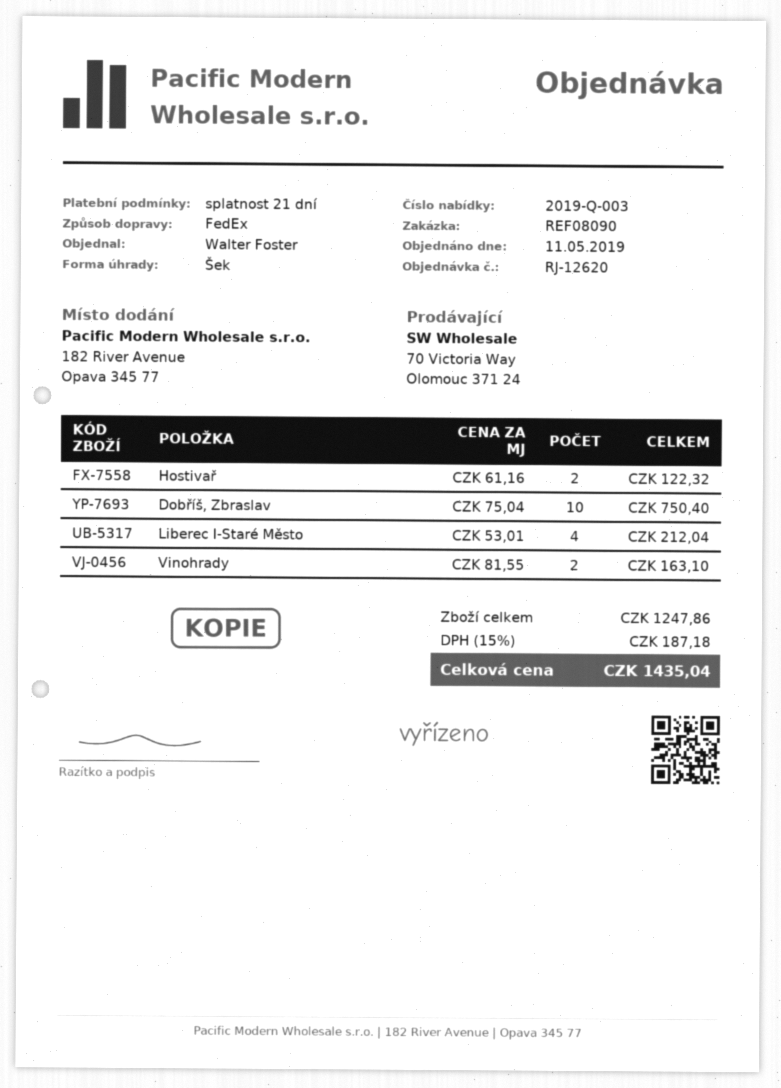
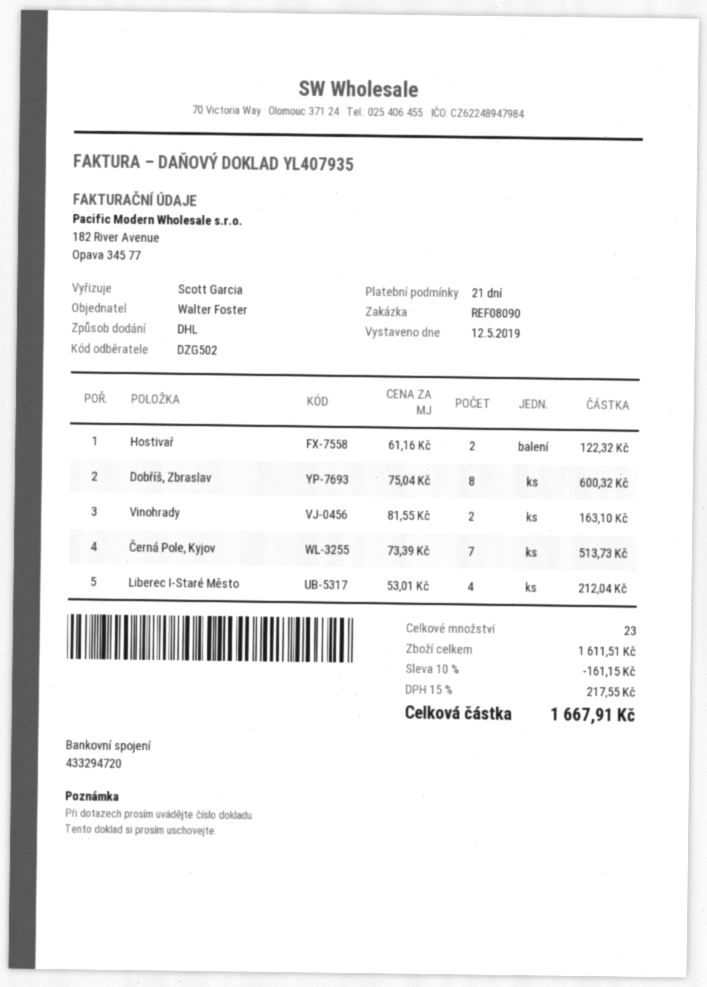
shipping method: FedEx -> DHL
Dobříš, Zbraslav: 10 x 75.04 = 750.40 -> 8 x 75.04 = 600.32
Černá Pole, Kyjov: none -> 7 x 73.39 = 513.73
subtotal: 1247.86 -> 1611.51
discount: none -> 10% = 161.15
tax: 15% = 187.18 -> 15% = 217.55
total: 1435.04 -> 1667.91

